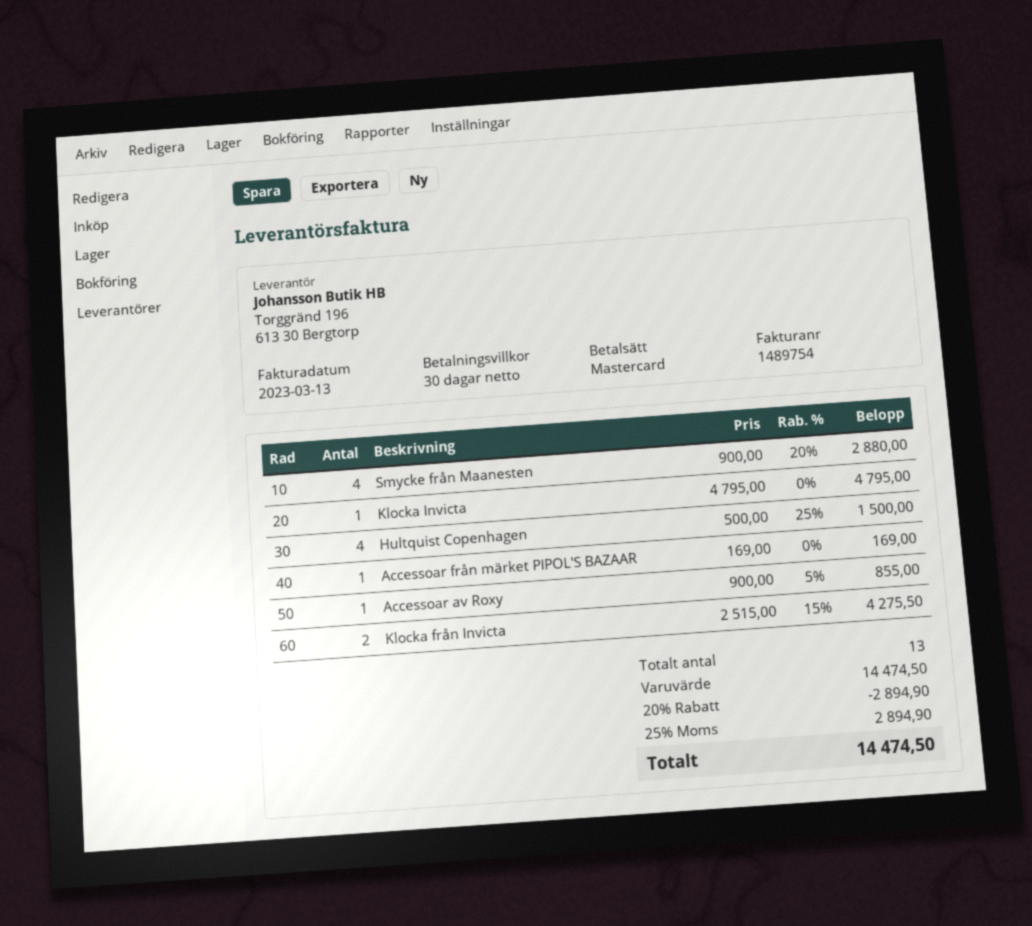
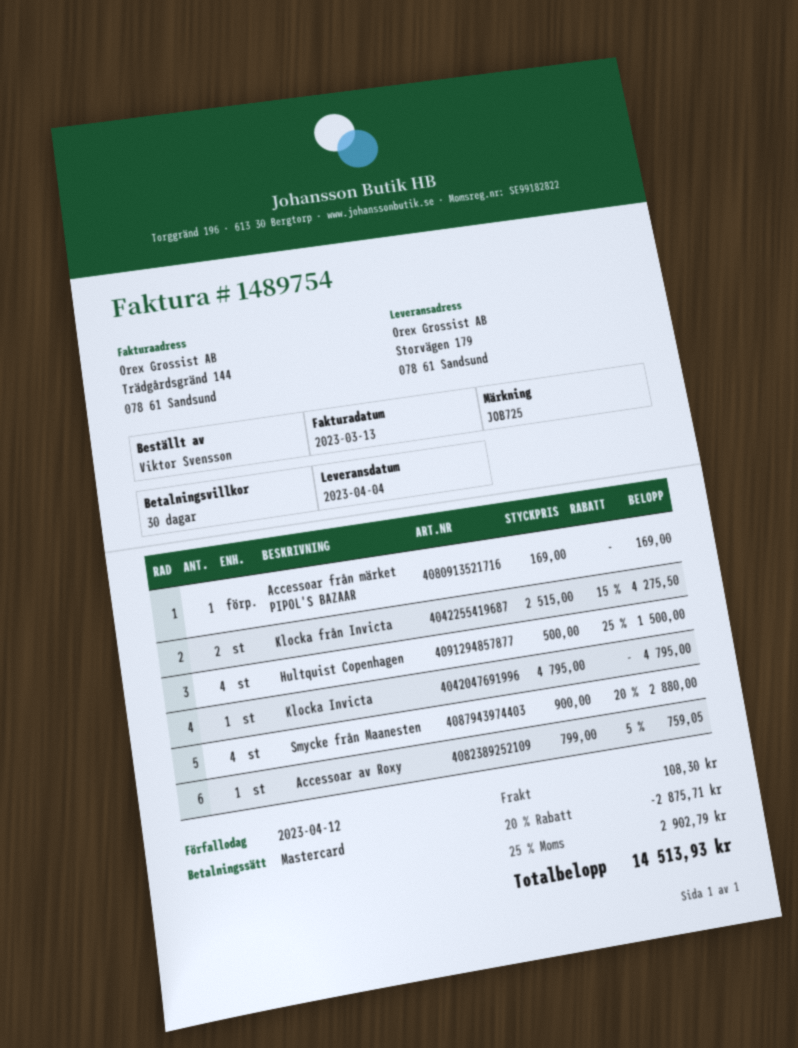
Accessoar av Roxy: 1 x 900.00 - 5% = 855.00 -> 1 x 799.00 - 5% = 759.05
discount: 20% = 2894.90 -> 20% = 2875.71
shipping: none -> 108.30
tax: 25% = 2894.90 -> 25% = 2902.79
total: 14474.50 -> 14513.93

